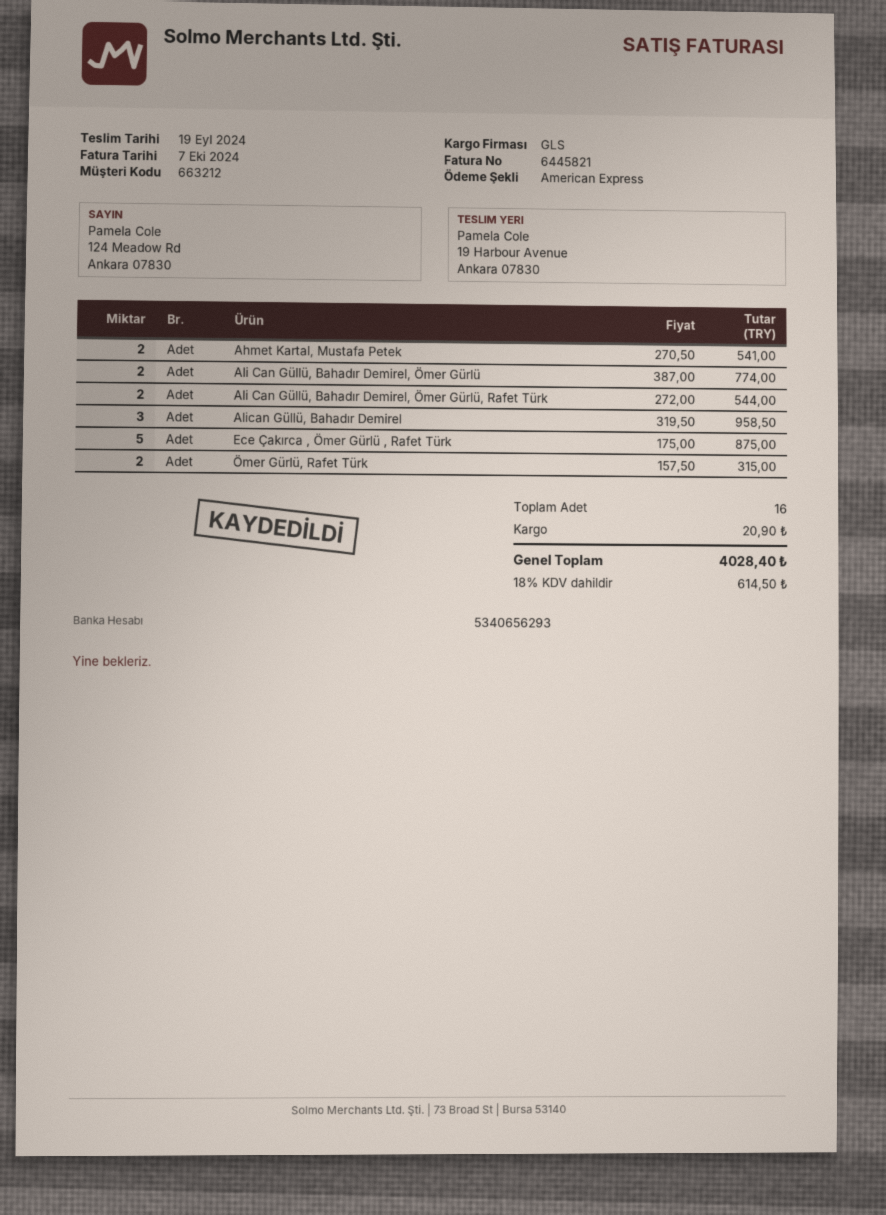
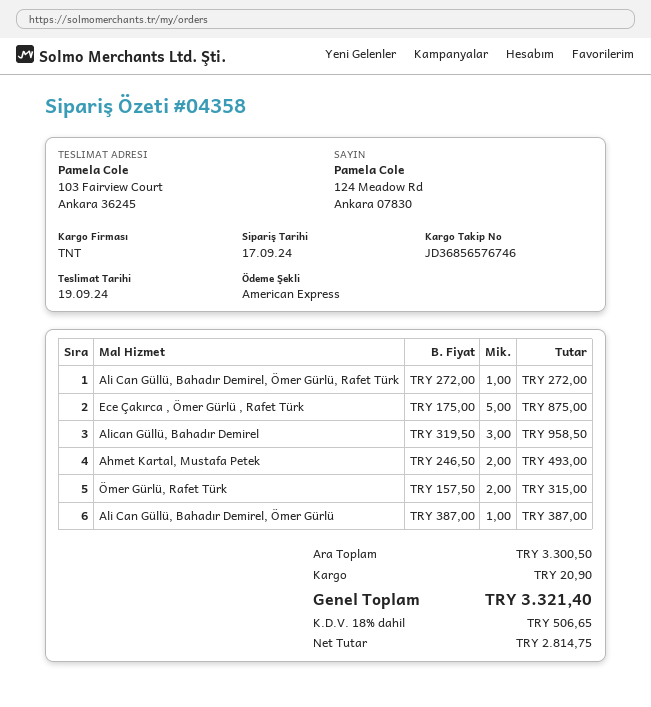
shipping method: GLS -> TNT
ship to: 19 Harbour Avenue, Ankara 07830 -> 103 Fairview Court, Ankara 36245
Ahmet Kartal, Mustafa Petek: 2 x 270.50 = 541.00 -> 2 x 246.50 = 493.00
Ali Can Güllü, Bahadır Demirel, Ömer Gürlü: 2 x 387.00 = 774.00 -> 1 x 387.00 = 387.00
Ali Can Güllü, Bahadır Demirel, Ömer Gürlü, Rafet Türk: 2 x 272.00 = 544.00 -> 1 x 272.00 = 272.00
tax: 18% = 614.50 -> 18% = 506.65
total: 4028.40 -> 3321.40

